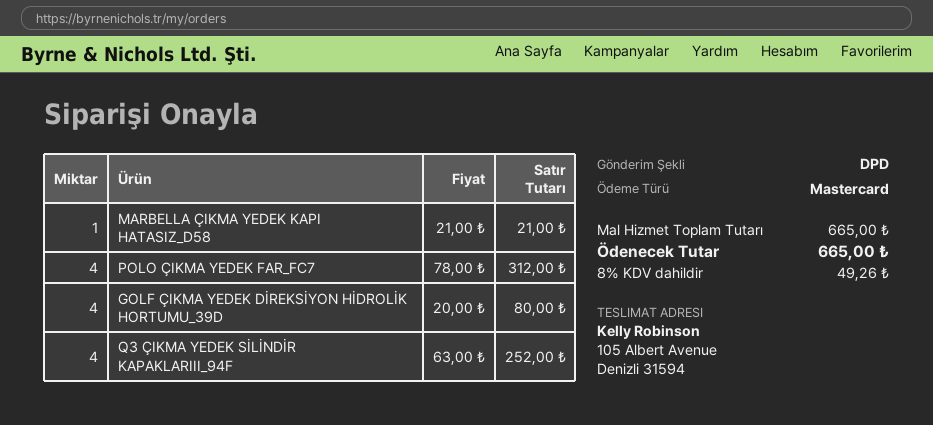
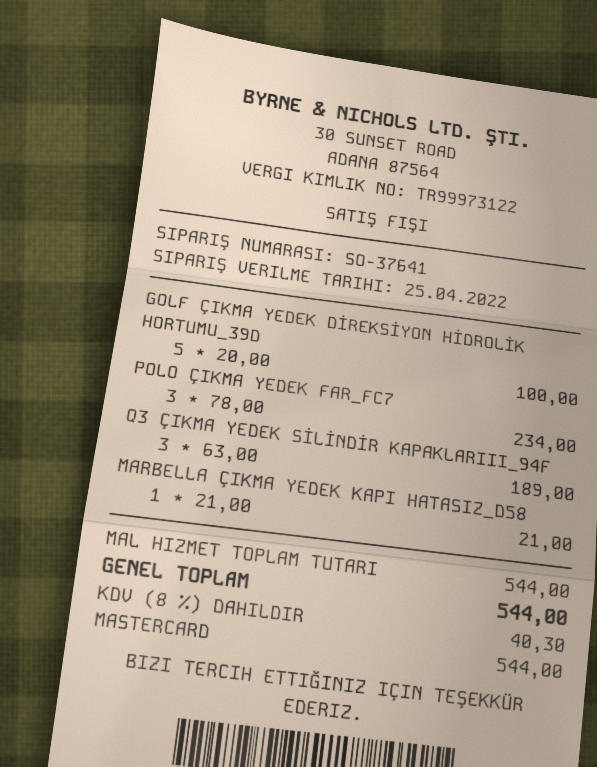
POLO ÇIKMA YEDEK FAR_FC7: 4 x 78.00 = 312.00 -> 3 x 78.00 = 234.00
GOLF ÇIKMA YEDEK DİREKSİYON HİDROLİK HORTUMU_39D: 4 x 20.00 = 80.00 -> 5 x 20.00 = 100.00
Q3 ÇIKMA YEDEK SİLİNDİR KAPAKLARIII_94F: 4 x 63.00 = 252.00 -> 3 x 63.00 = 189.00
subtotal: 665.00 -> 544.00
tax: 8% = 49.26 -> 8% = 40.30
total: 665.00 -> 544.00

